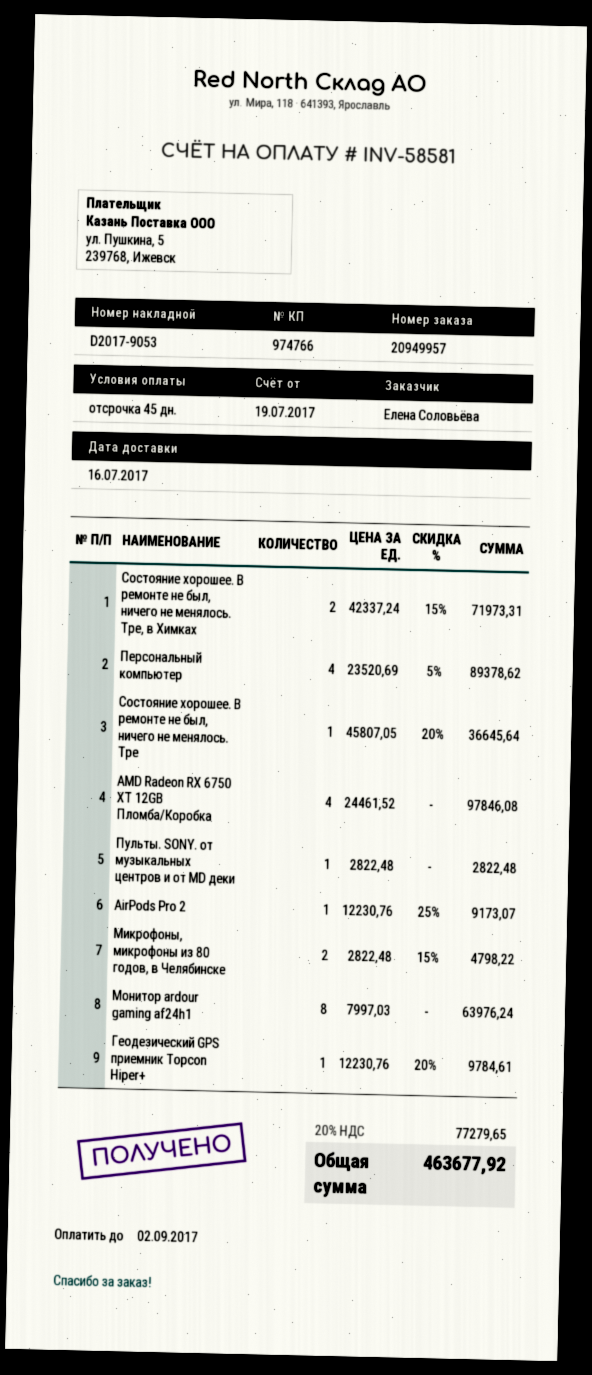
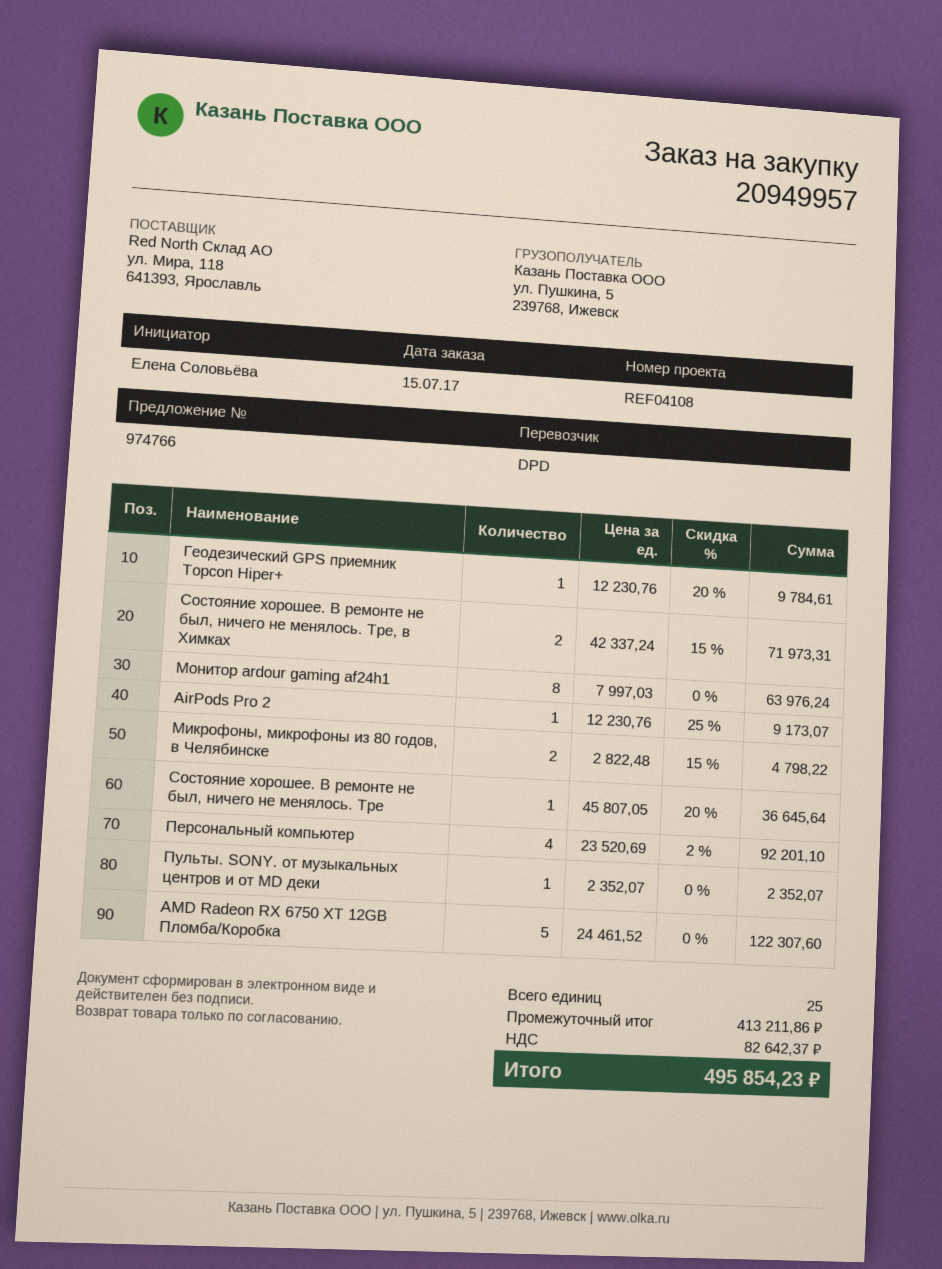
Персональный компьютер: 4 x 23520.69 - 5% = 89378.62 -> 4 x 23520.69 - 2% = 92201.10
AMD Radeon RX 6750 XT 12GB Пломба/Коробка: 4 x 24461.52 = 97846.08 -> 5 x 24461.52 = 122307.60
Пульты. SONY. oт музыкaльных цeнтров и oт МD деки: 1 x 2822.48 = 2822.48 -> 1 x 2352.07 = 2352.07
tax: 77279.65 -> 82642.37
total: 463677.92 -> 495854.23

